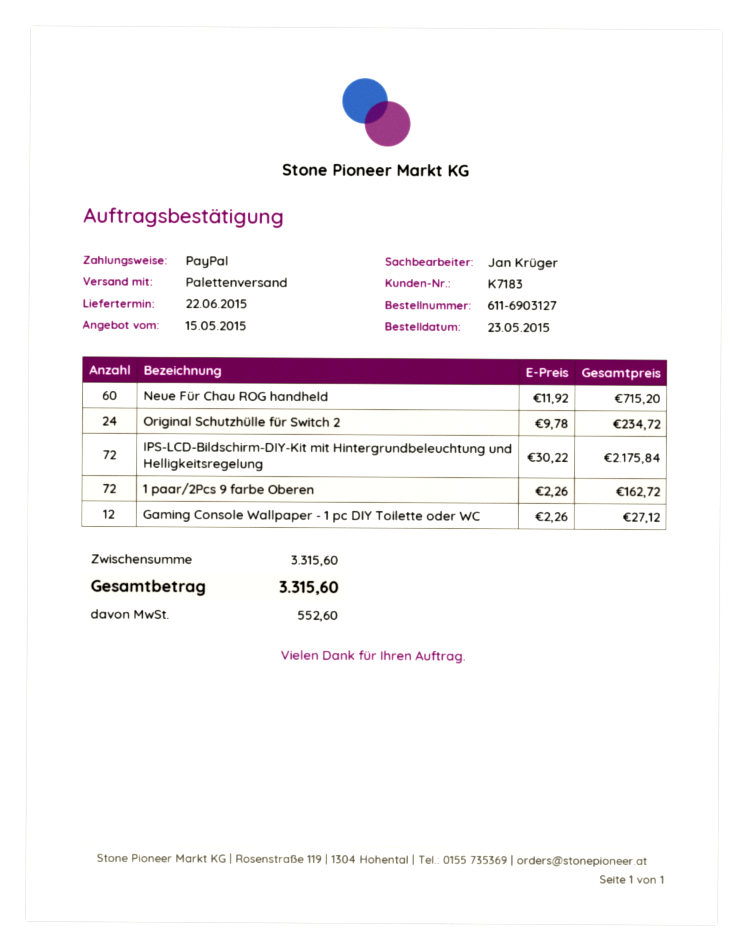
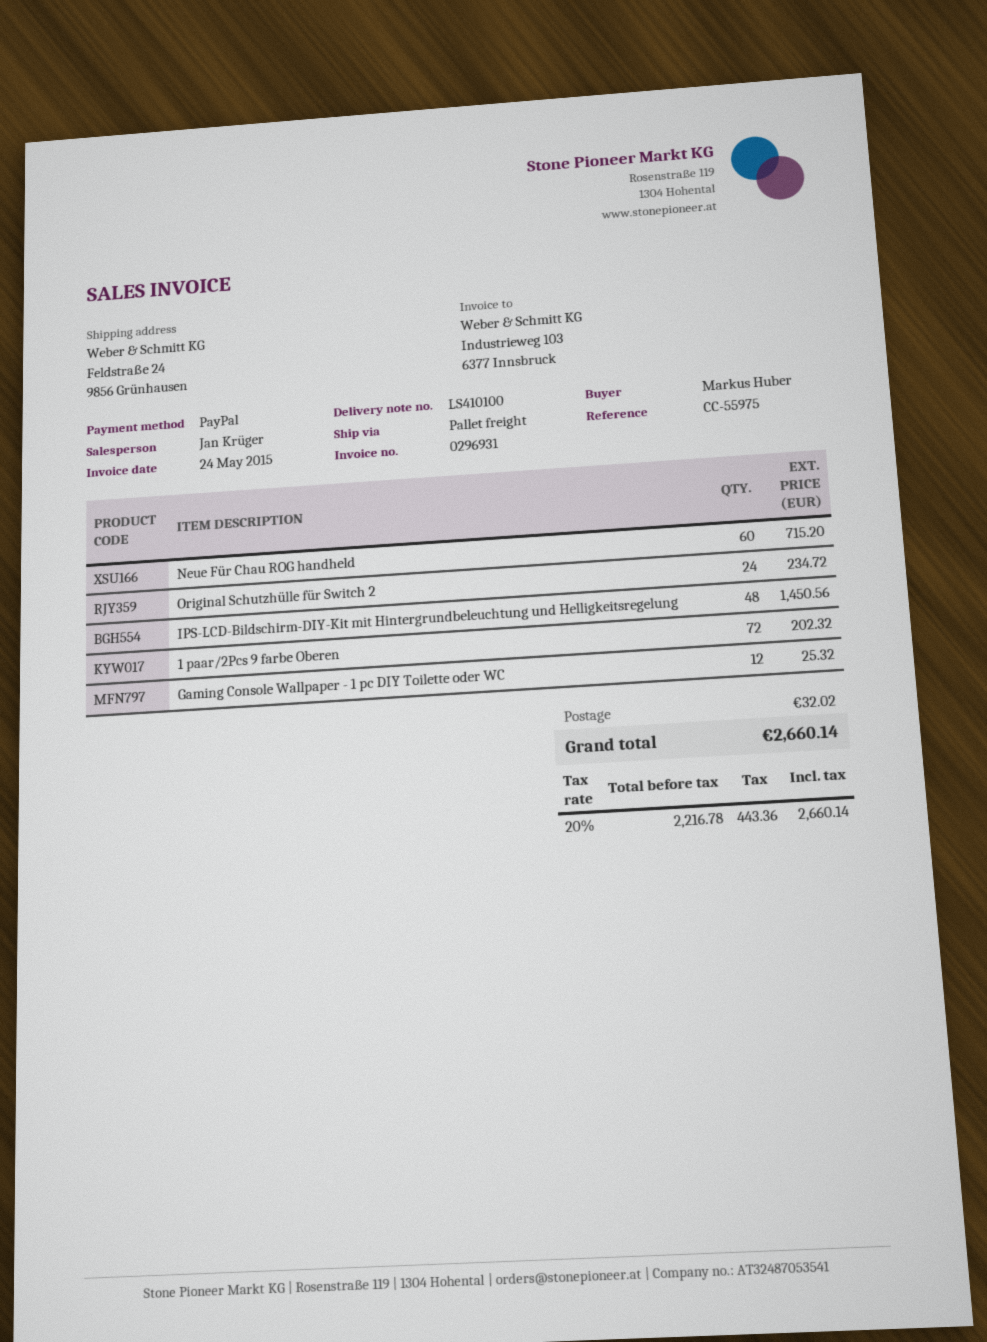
IPS-LCD-Bildschirm-DIY-Kit mit Hintergrundbeleuchtung und Helligkeitsregelung: 72 for 2175.84 -> 48 for 1450.56
1 paar/2Pcs 9 farbe Oberen: 72 for 162.72 -> 72 for 202.32
Gaming Console Wallpaper - 1 pc DIY Toilette oder WC: 12 for 27.12 -> 12 for 25.32
shipping: none -> 32.02
tax: 552.60 -> 443.36
total: 3315.60 -> 2660.14

